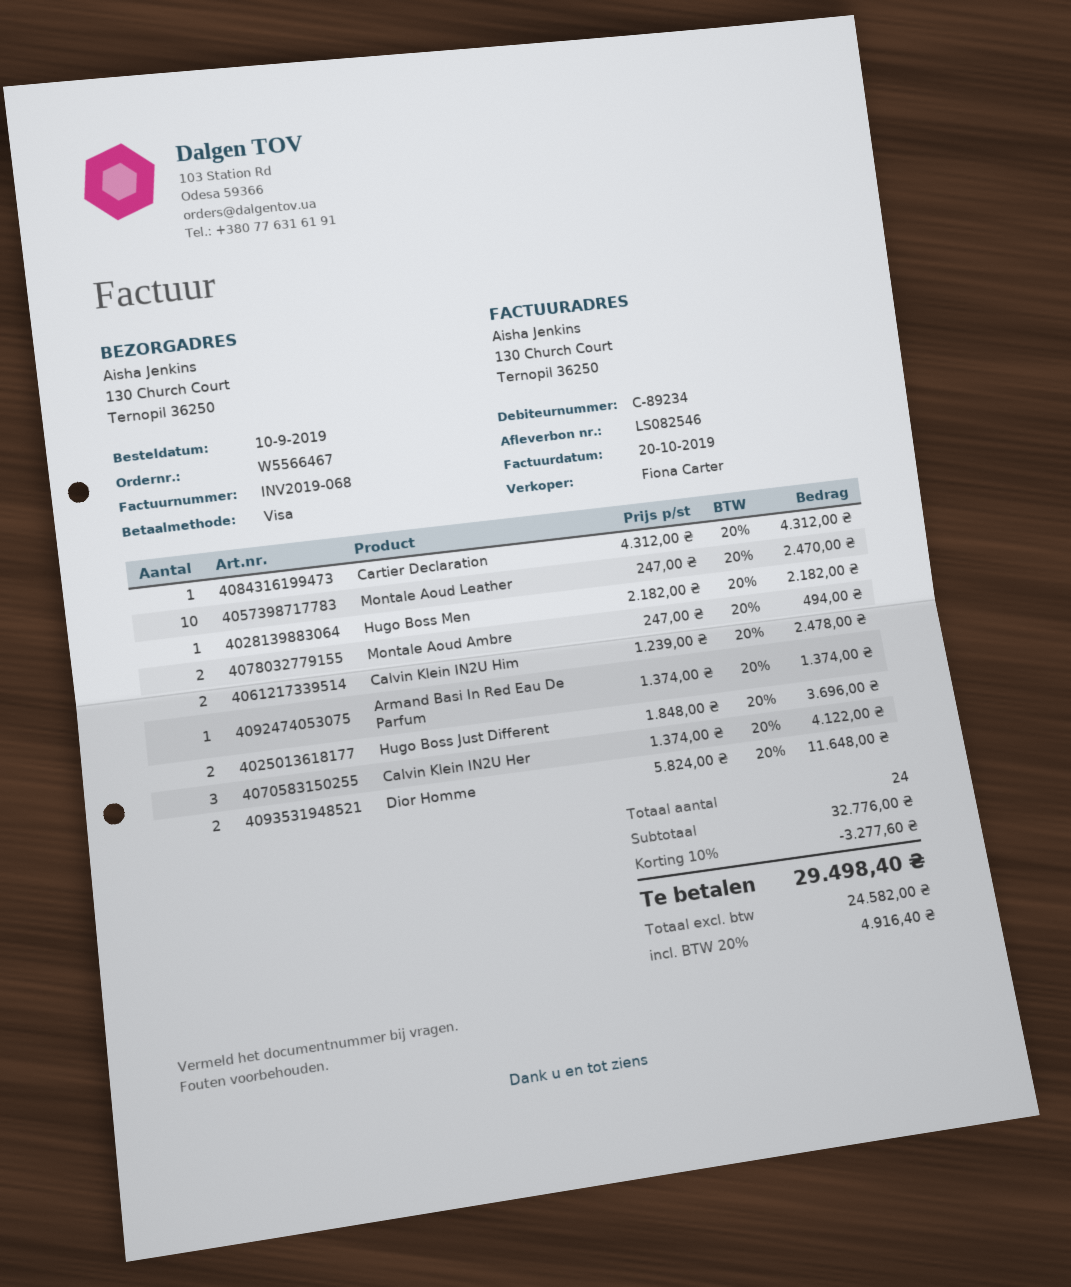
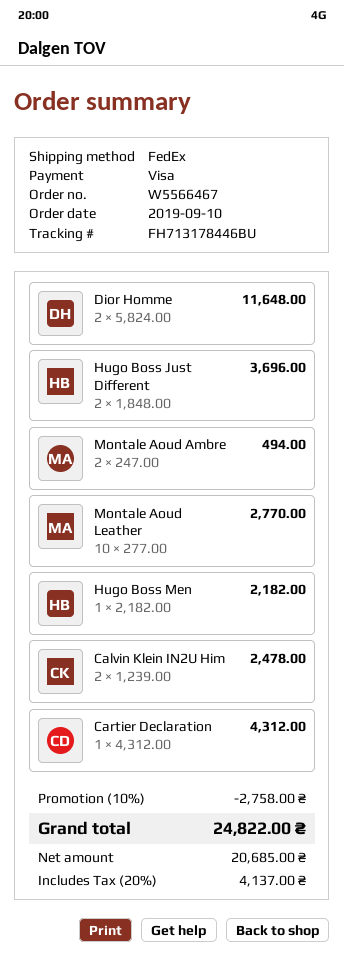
Montale Aoud Leather: 10 x 247.00 = 2470.00 -> 10 x 277.00 = 2770.00
Armand Basi In Red Eau De Parfum: 1 x 1374.00 = 1374.00 -> none
Calvin Klein IN2U Her: 3 x 1374.00 = 4122.00 -> none
discount: 10% = 3277.60 -> 10% = 2758.00
net: 24582.00 -> 20685.00
tax: 20% = 4916.40 -> 20% = 4137.00
total: 29498.40 -> 24822.00

